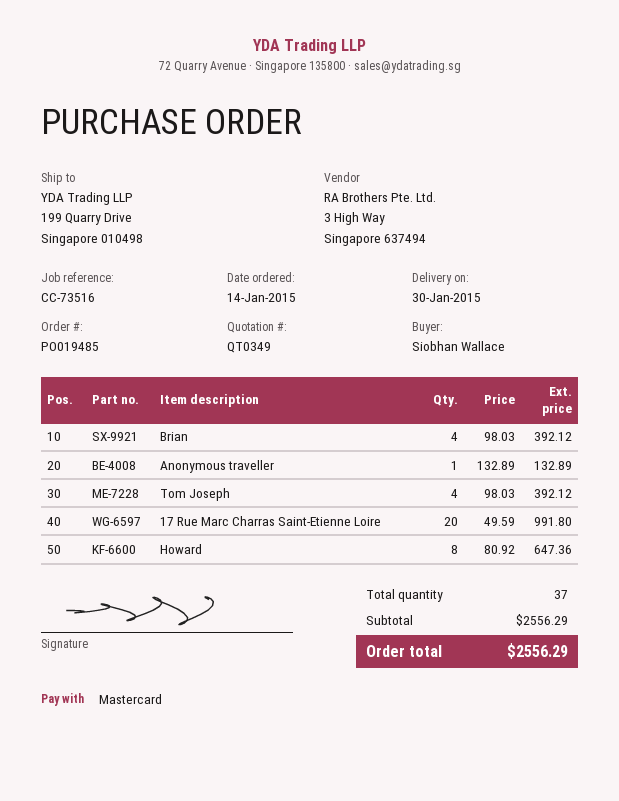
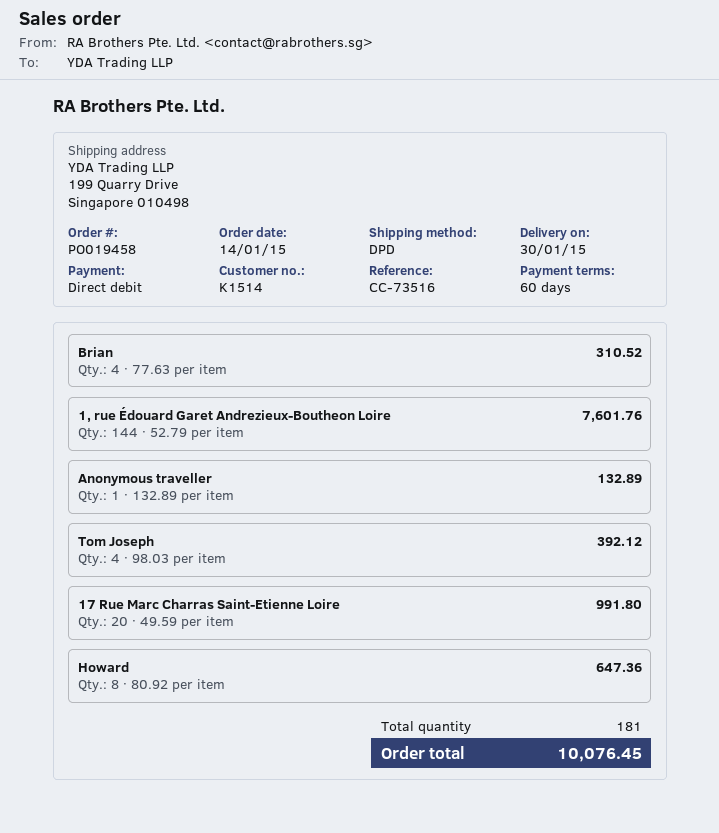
order number: PO019485 -> PO019458
payment method: Mastercard -> direct debit
Brian: 4 x 98.03 = 392.12 -> 4 x 77.63 = 310.52
1, rue Édouard Garet Andrezieux-Boutheon Loire: none -> 144 x 52.79 = 7601.76
total quantity: 37 -> 181
total: 2556.29 -> 10076.45

